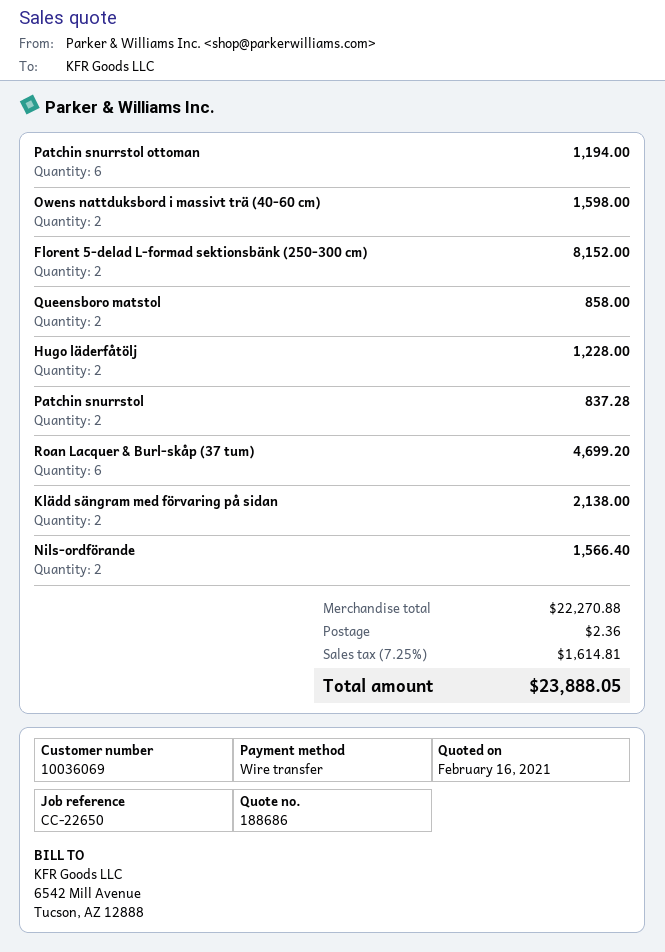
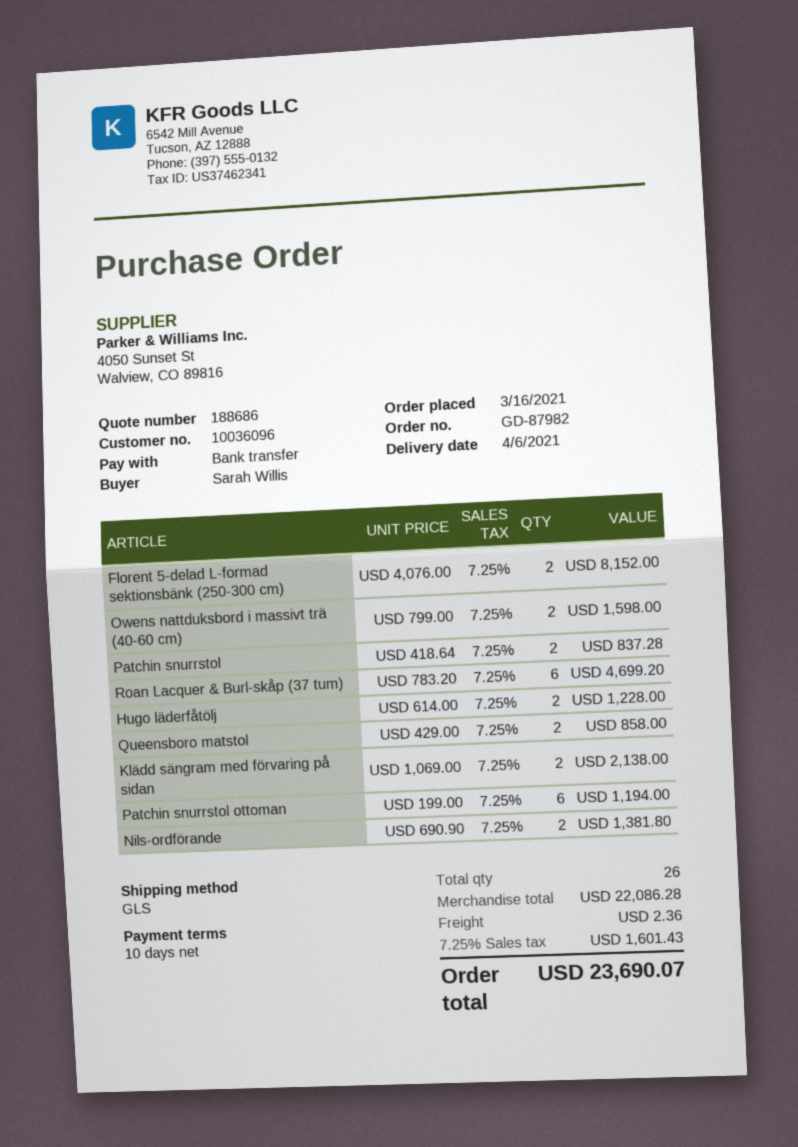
customer number: 10036069 -> 10036096
Nils-ordförande: 2 for 1566.40 -> 2 for 1381.80
subtotal: 22270.88 -> 22086.28
tax: 7.25% = 1614.81 -> 7.25% = 1601.43
total: 23888.05 -> 23690.07

